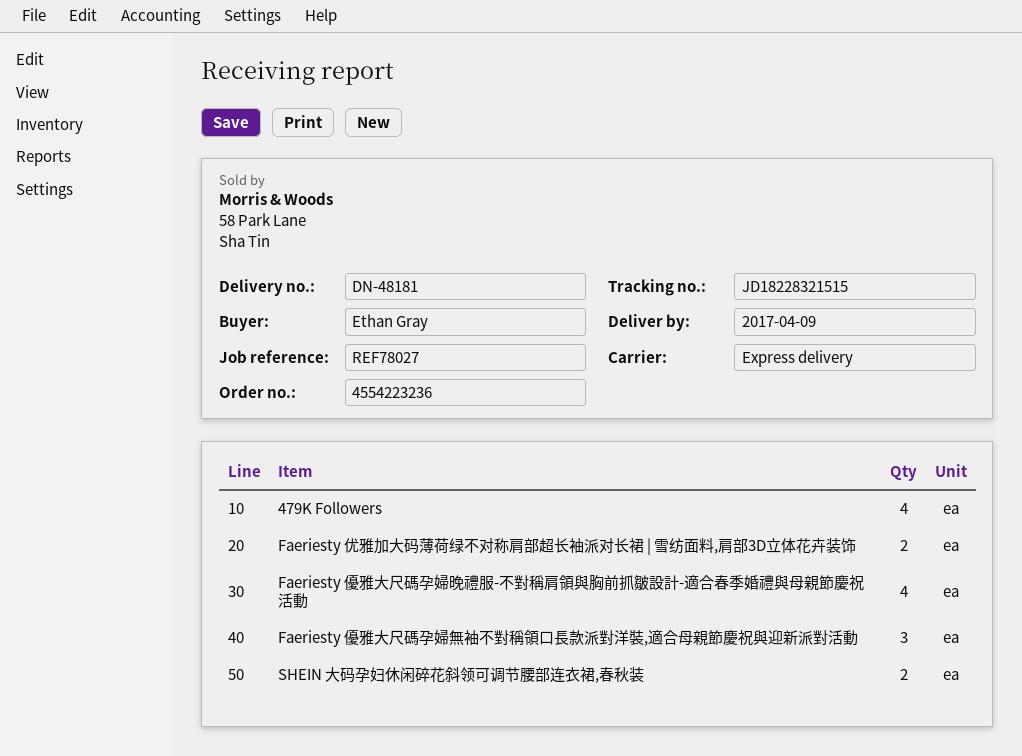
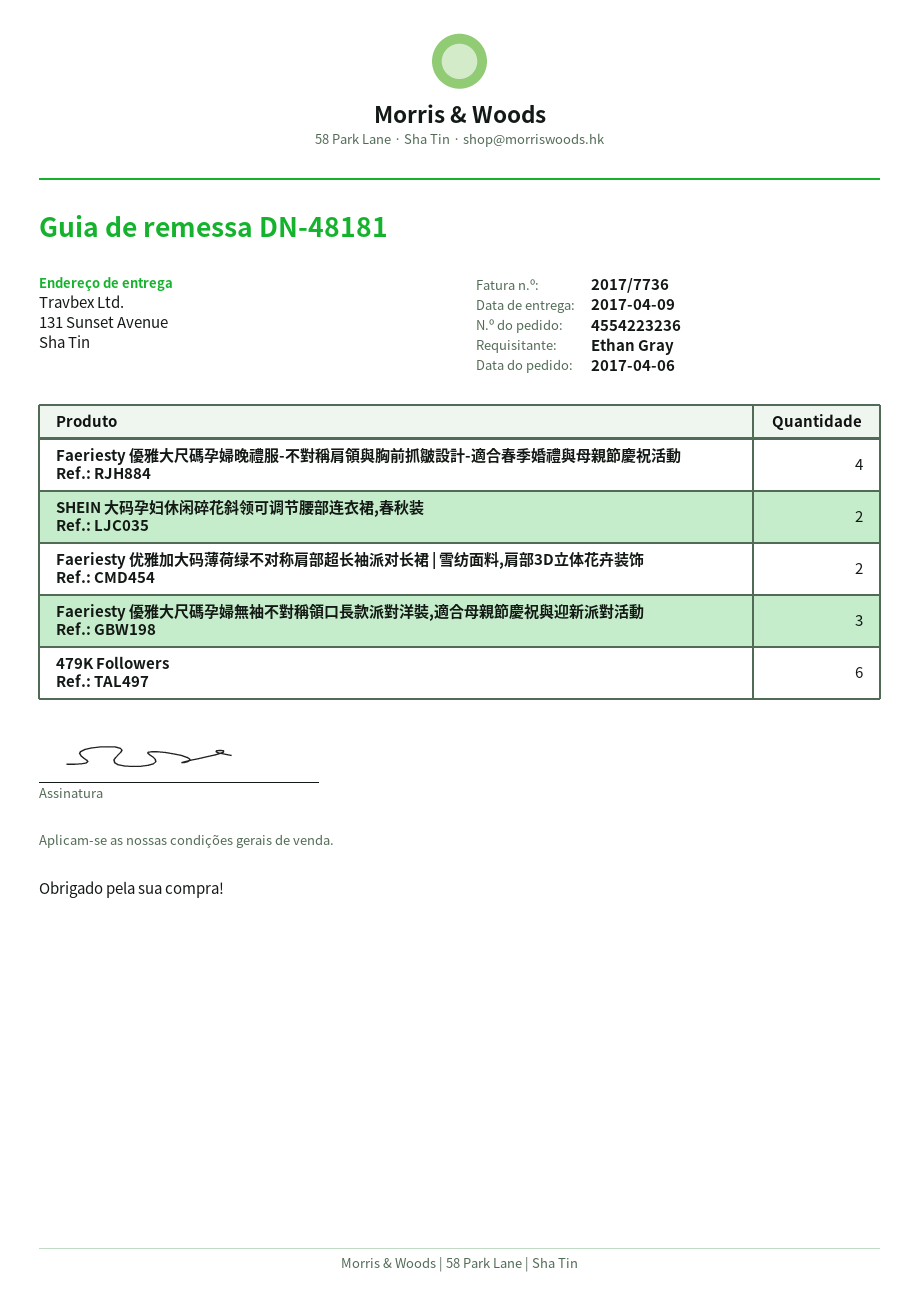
479K Followers: 4 -> 6

